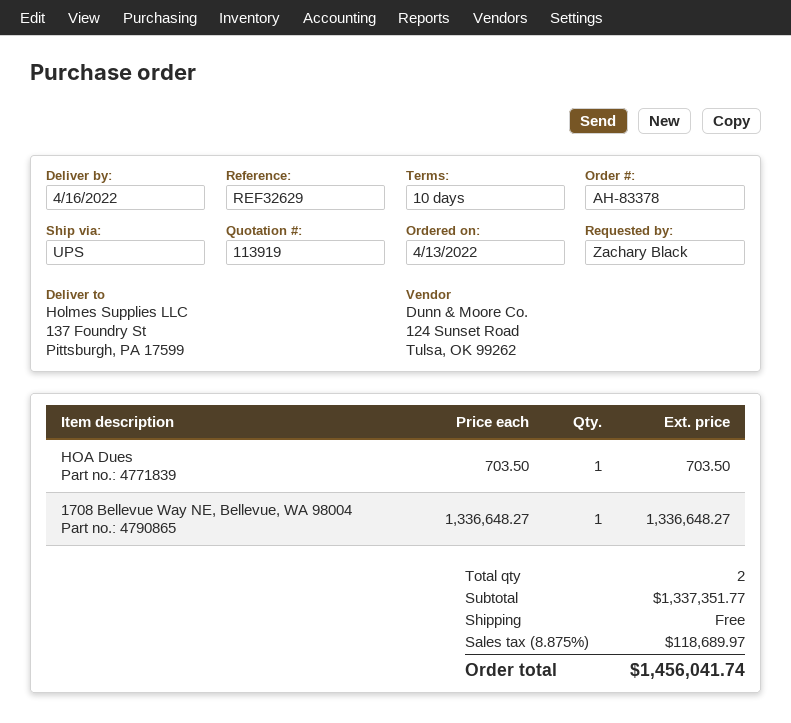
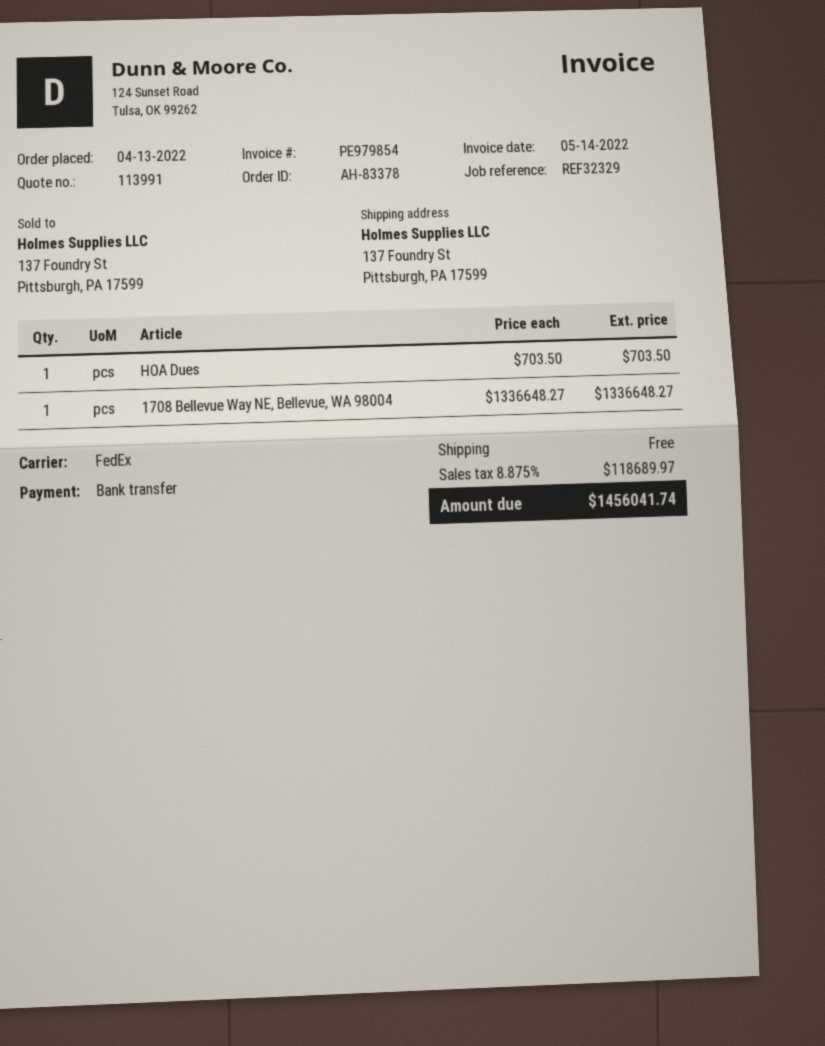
quote number: 113919 -> 113991
reference: REF32629 -> REF32329
shipping method: UPS -> FedEx

